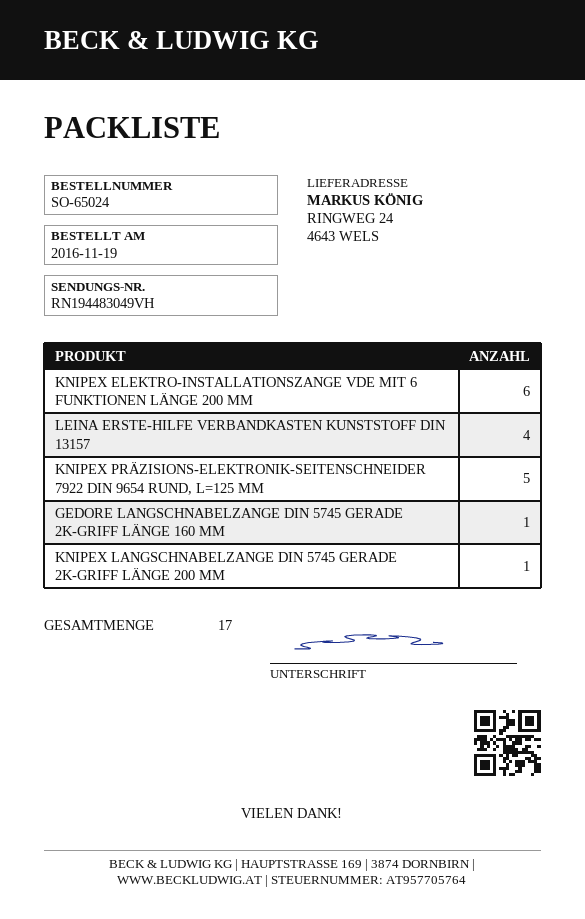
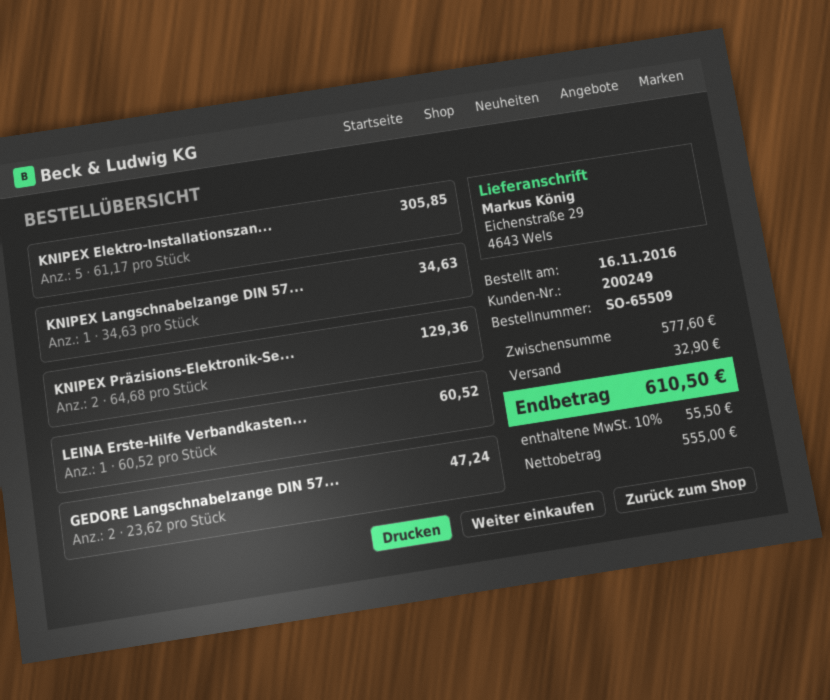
order number: SO-65024 -> SO-65509
order date: 2016-11-19 -> 2016-11-16
ship to: RINGWEG 24, 4643 WELS -> Eichenstraße 29, 4643 Wels
KNIPEX ELEKTRO-INSTALLATIONSZANGE VDE MIT 6 FUNKTIONEN LÄNGE 200 MM: 6 -> 5
LEINA ERSTE-HILFE VERBANDKASTEN KUNSTSTOFF DIN 13157: 4 -> 1
KNIPEX PRÄZISIONS-ELEKTRONIK-SEITENSCHNEIDER 7922 DIN 9654 RUND, L=125 MM: 5 -> 2
GEDORE LANGSCHNABELZANGE DIN 5745 GERADE 2K-GRIFF LÄNGE 160 MM: 1 -> 2

